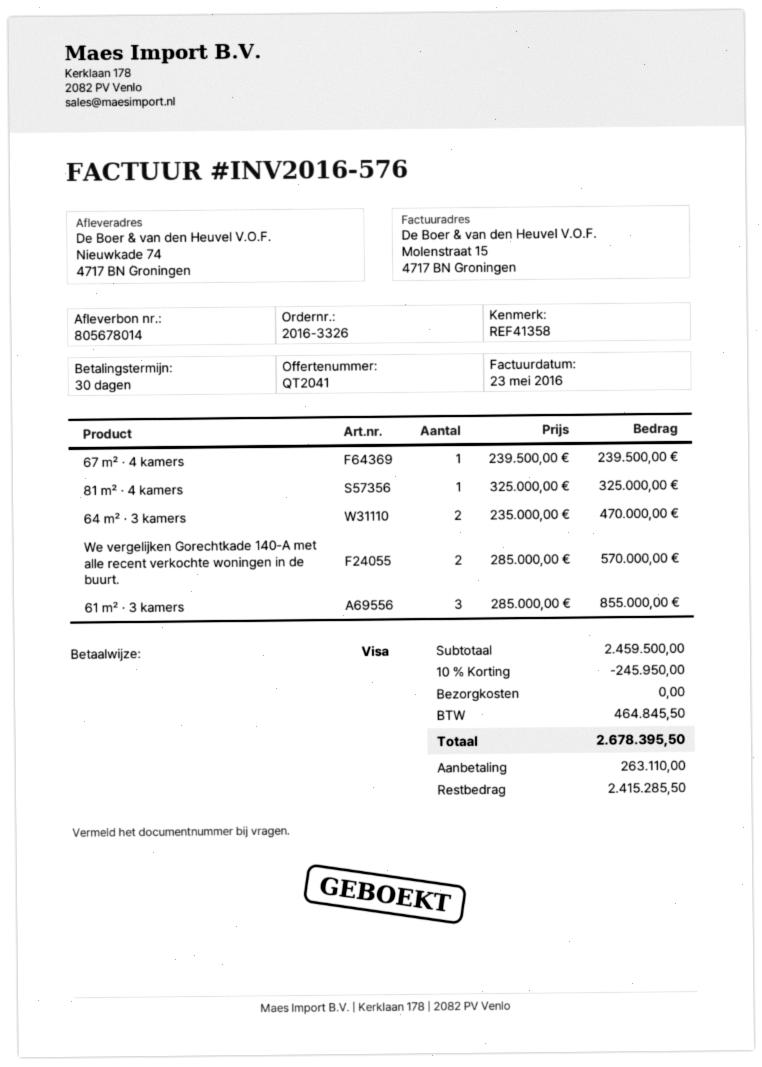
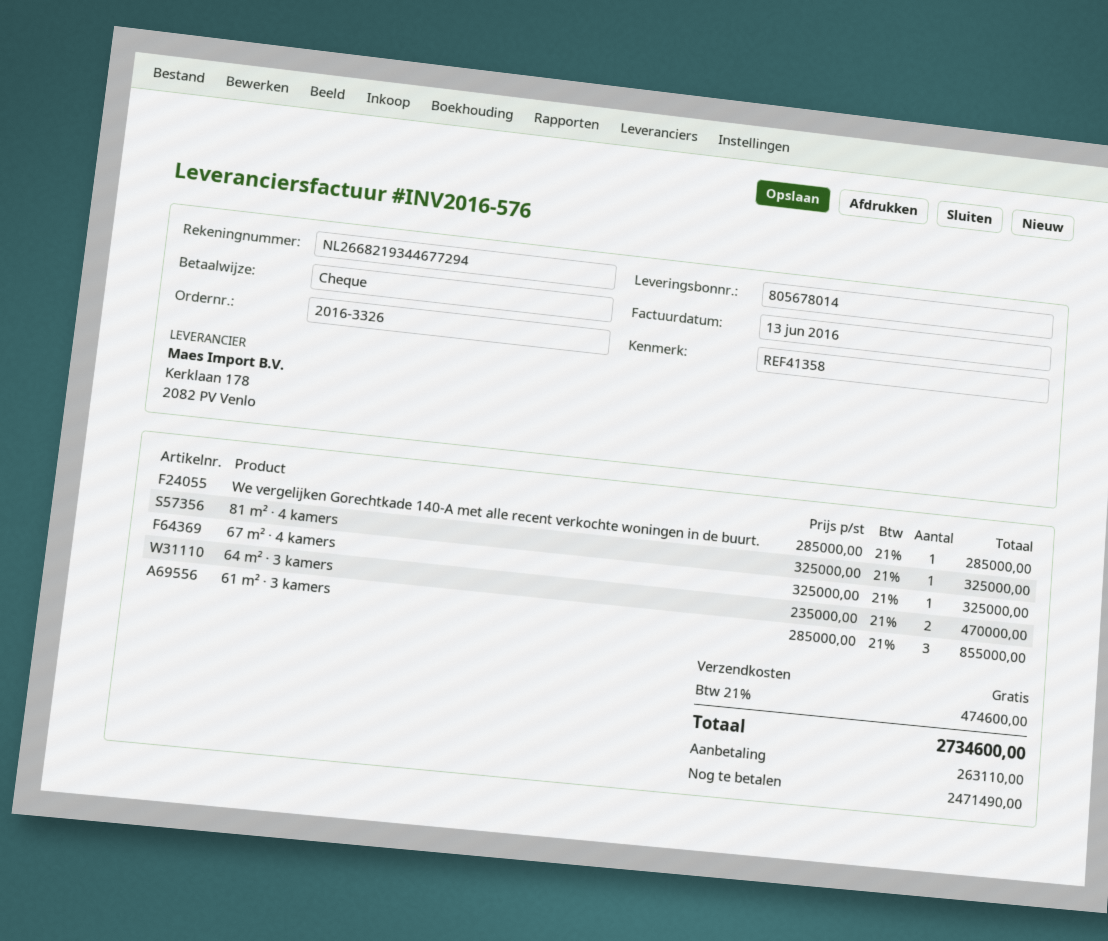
invoice date: 2016-05-23 -> 2016-06-13
payment method: Visa -> cheque
67 m² · 4 kamers: 1 x 239500.00 = 239500.00 -> 1 x 325000.00 = 325000.00
We vergelijken Gorechtkade 140-A met alle recent verkochte woningen in de buurt.: 2 x 285000.00 = 570000.00 -> 1 x 285000.00 = 285000.00
discount: 10% = 245950.00 -> none
tax: 464845.50 -> 474600.00
total: 2678395.50 -> 2734600.00
balance: 2415285.50 -> 2471490.00

